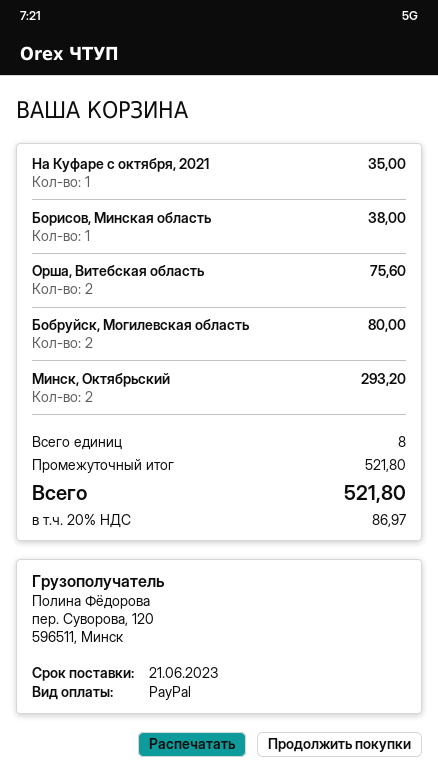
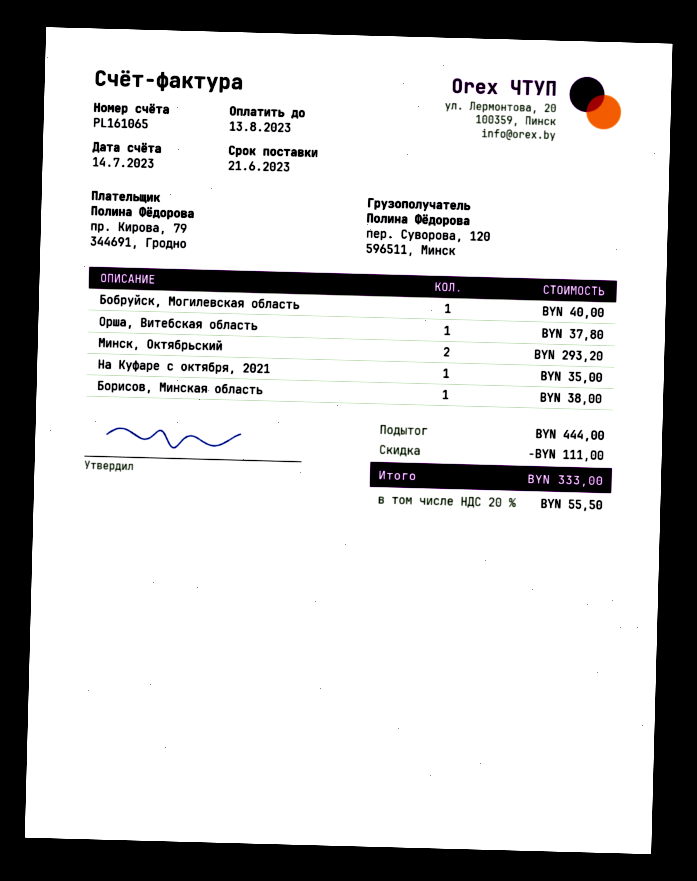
Орша, Витебская область: 2 for 75.60 -> 1 for 37.80
Бобруйск, Могилевская область: 2 for 80.00 -> 1 for 40.00
subtotal: 521.80 -> 444.00
discount: none -> 111.00
tax: 20% = 86.97 -> 20% = 55.50
total: 521.80 -> 333.00

